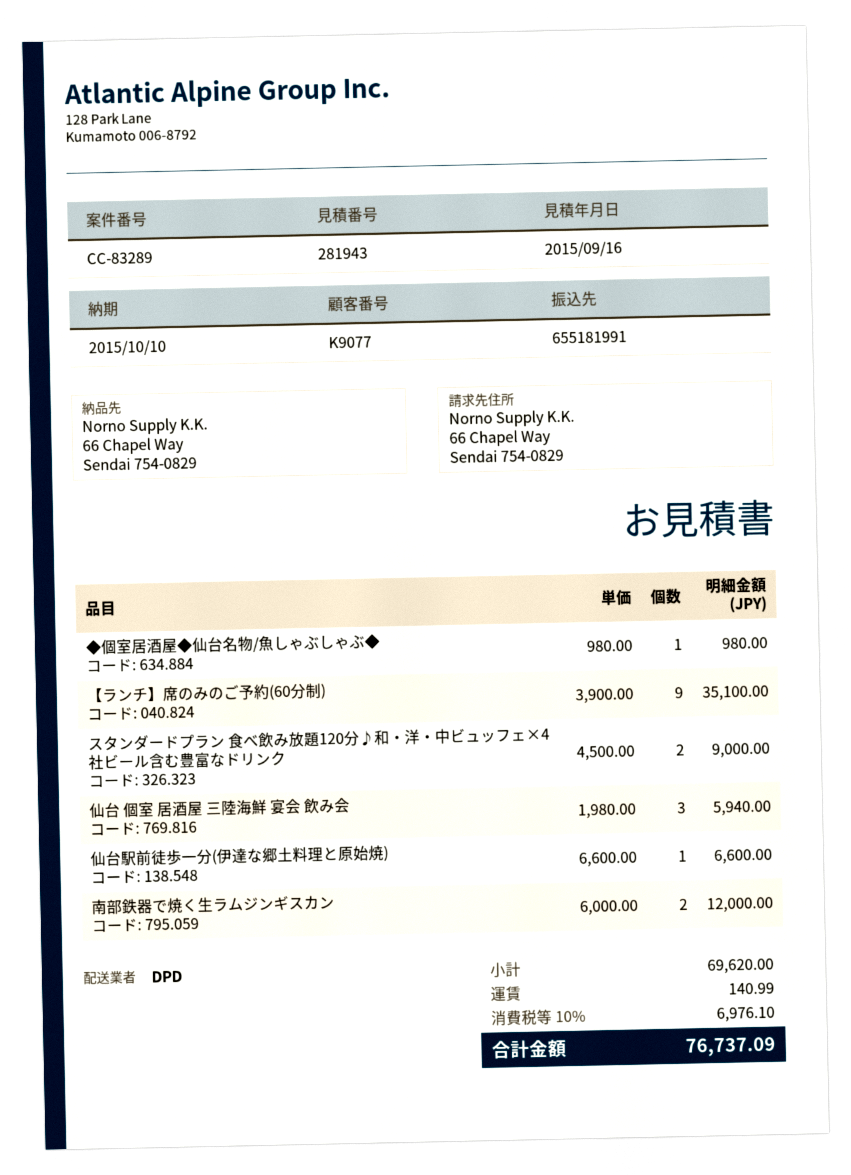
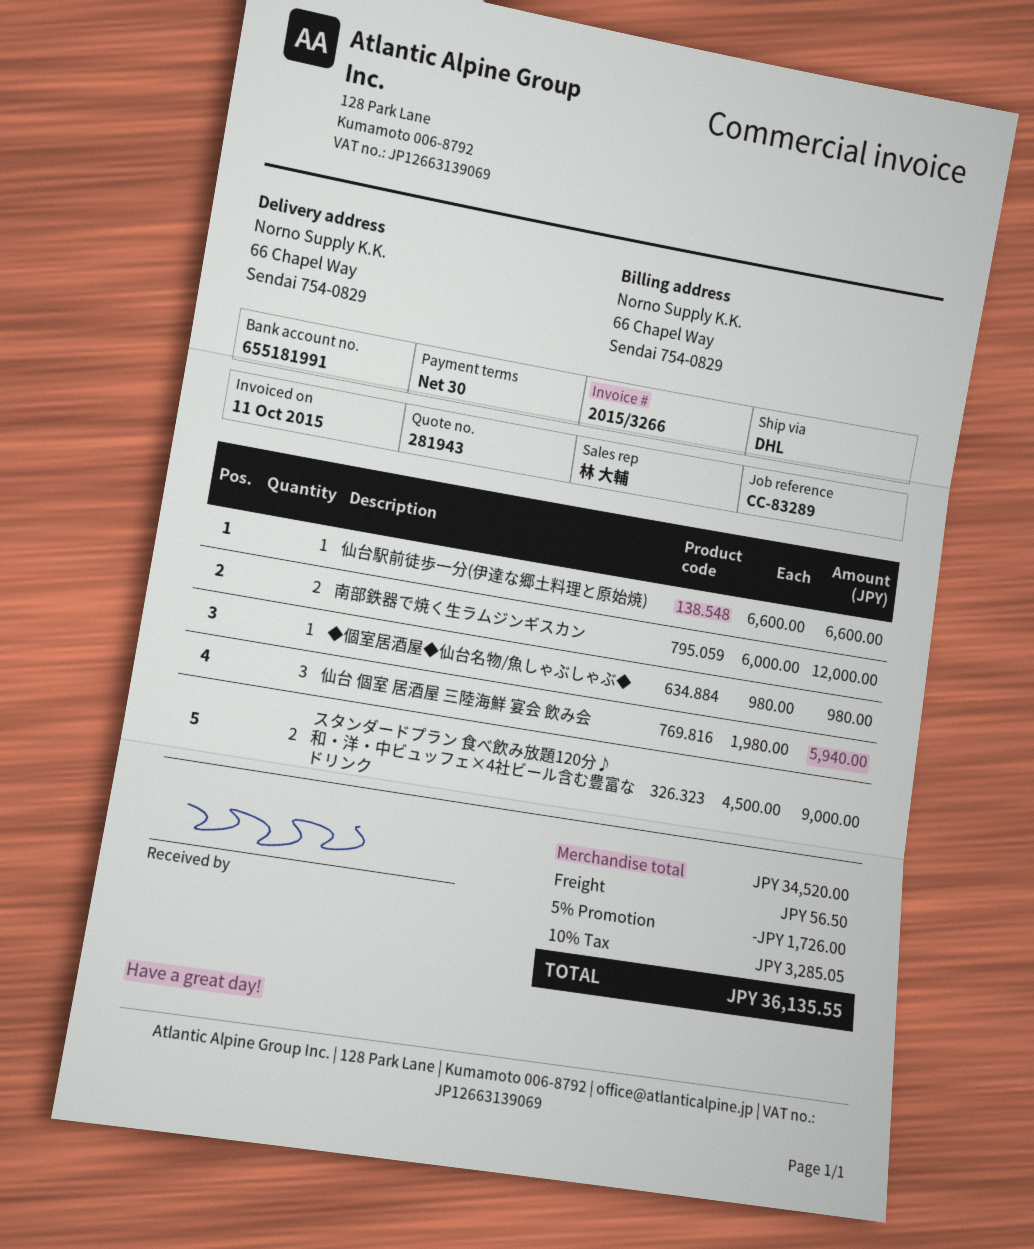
shipping method: DPD -> DHL
【ランチ】席のみのご予約(60分制): 9 x 3900.00 = 35100.00 -> none
subtotal: 69620.00 -> 34520.00
discount: none -> 5% = 1726.00
shipping: 140.99 -> 56.50
tax: 10% = 6976.10 -> 10% = 3285.05
total: 76737.09 -> 36135.55

